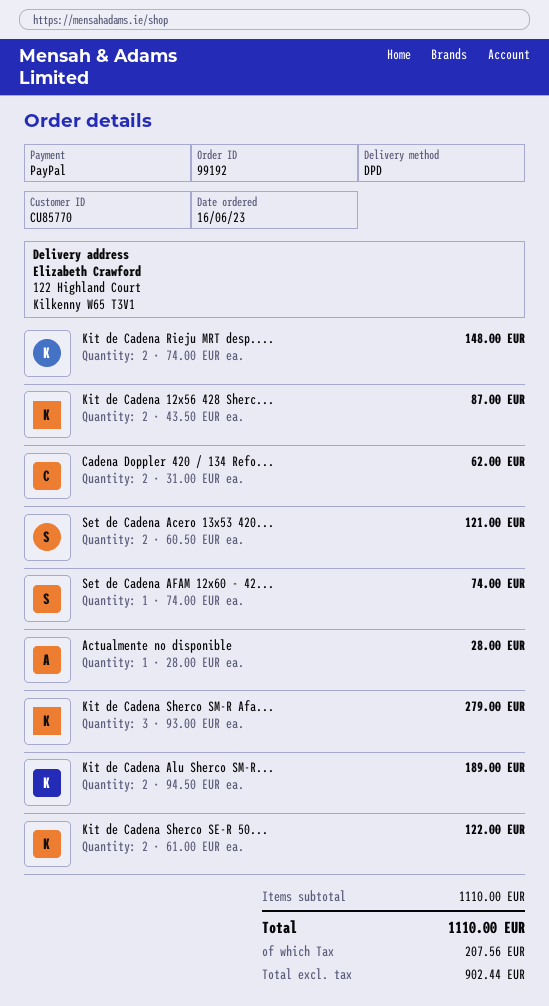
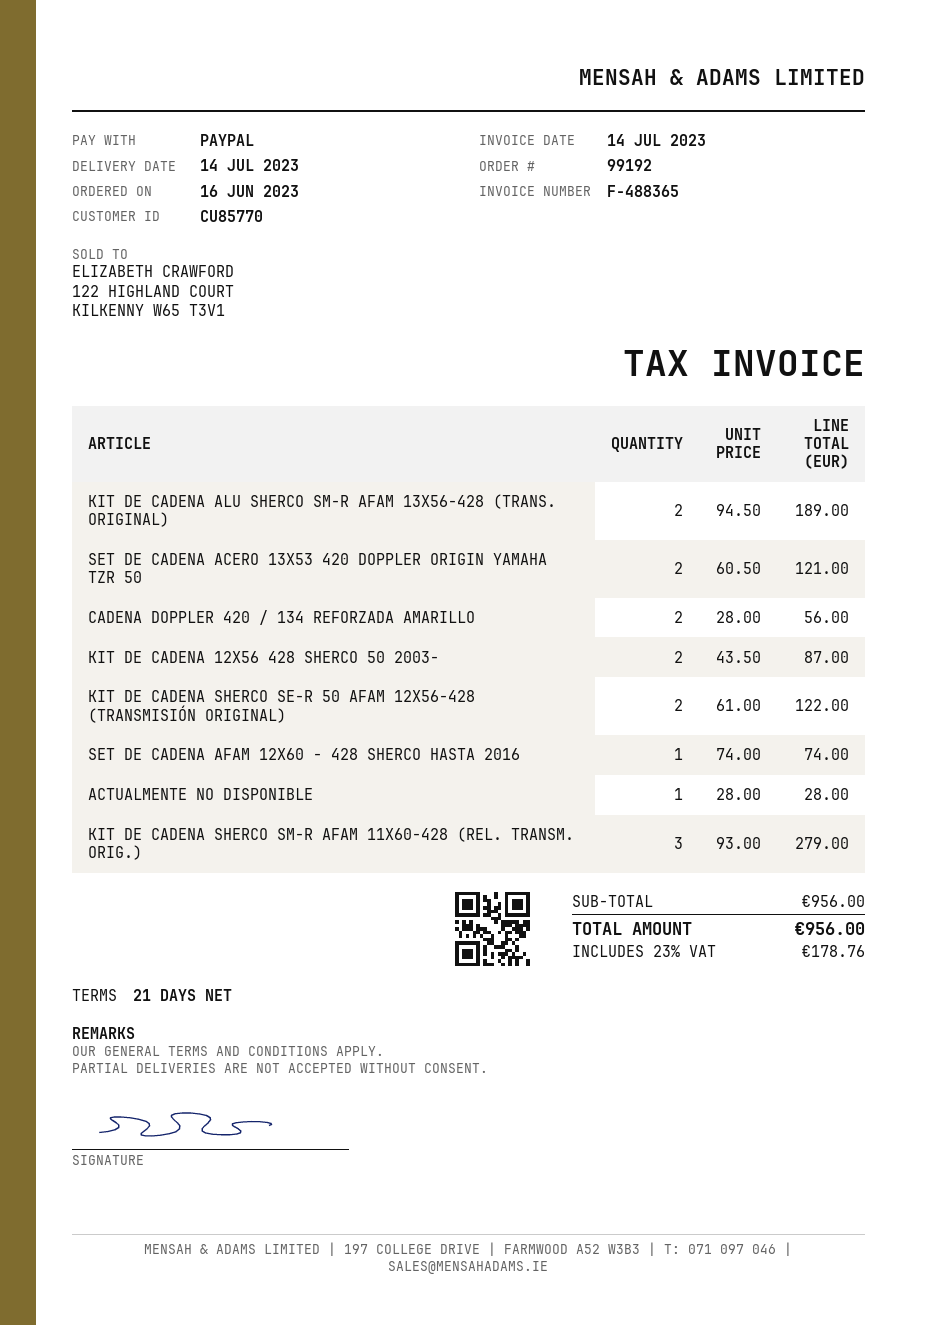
Kit de Cadena Rieju MRT desp....: 2 x 74.00 = 148.00 -> none
Cadena Doppler 420 / 134 Refo...: 2 x 31.00 = 62.00 -> 2 x 28.00 = 56.00
subtotal: 1110.00 -> 956.00
tax: 207.56 -> 178.76
total: 1110.00 -> 956.00

